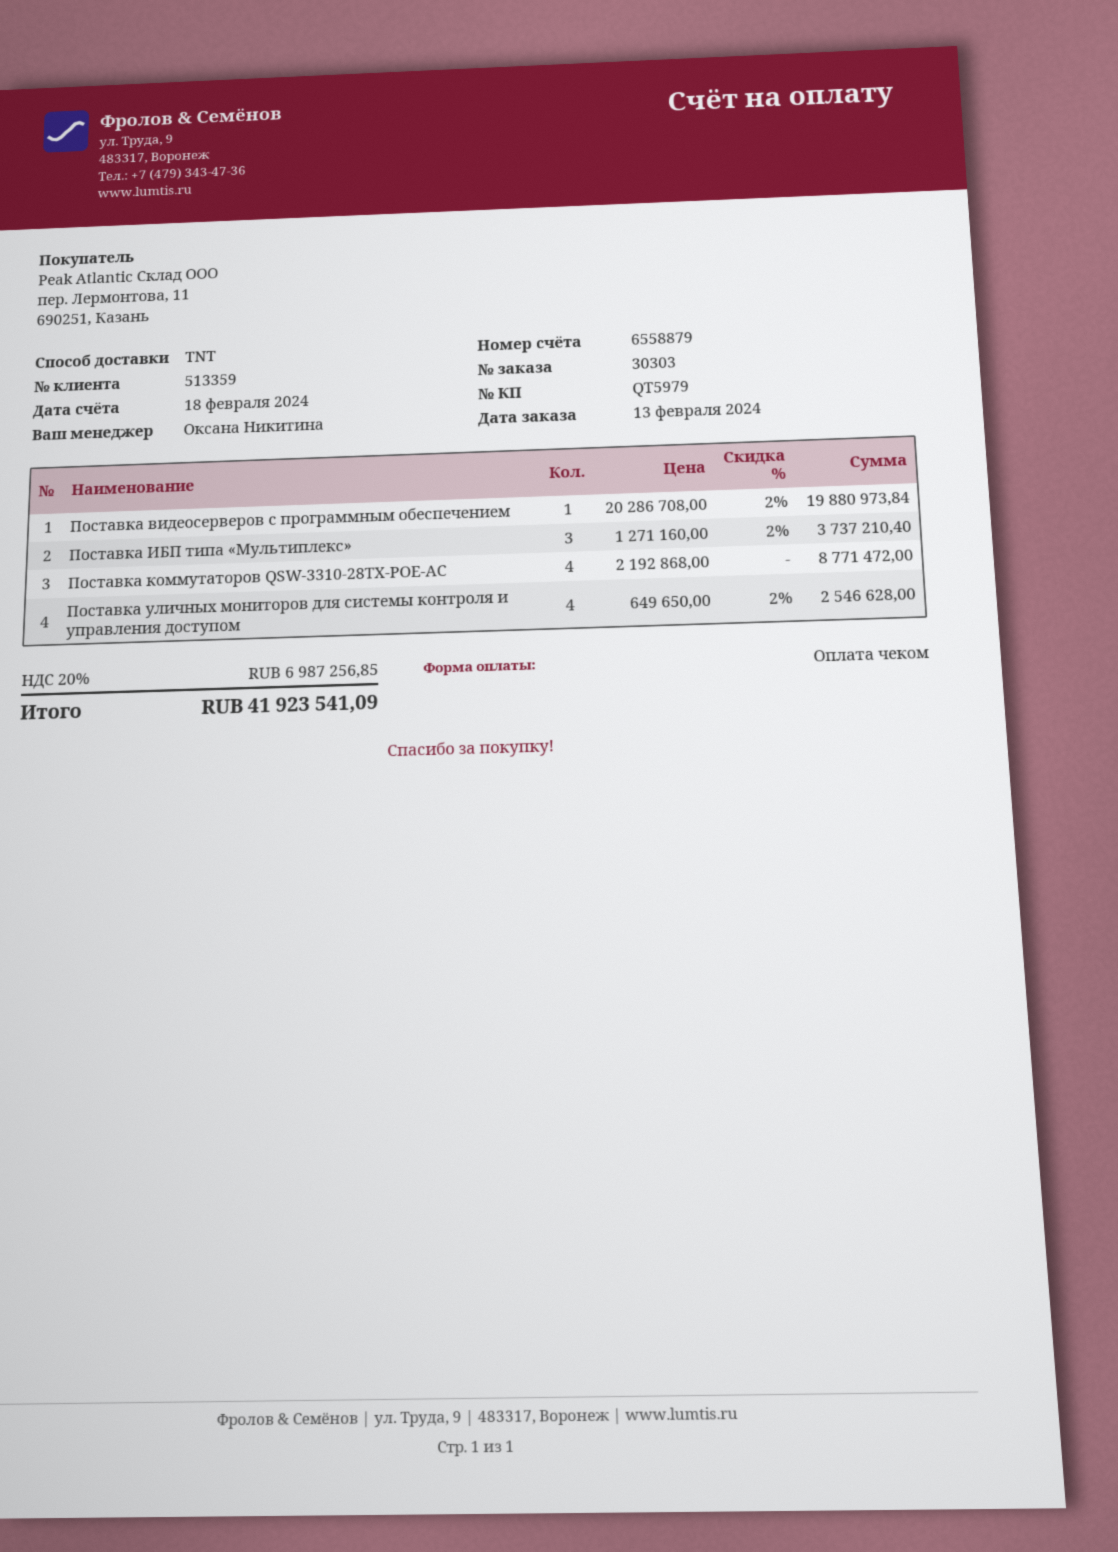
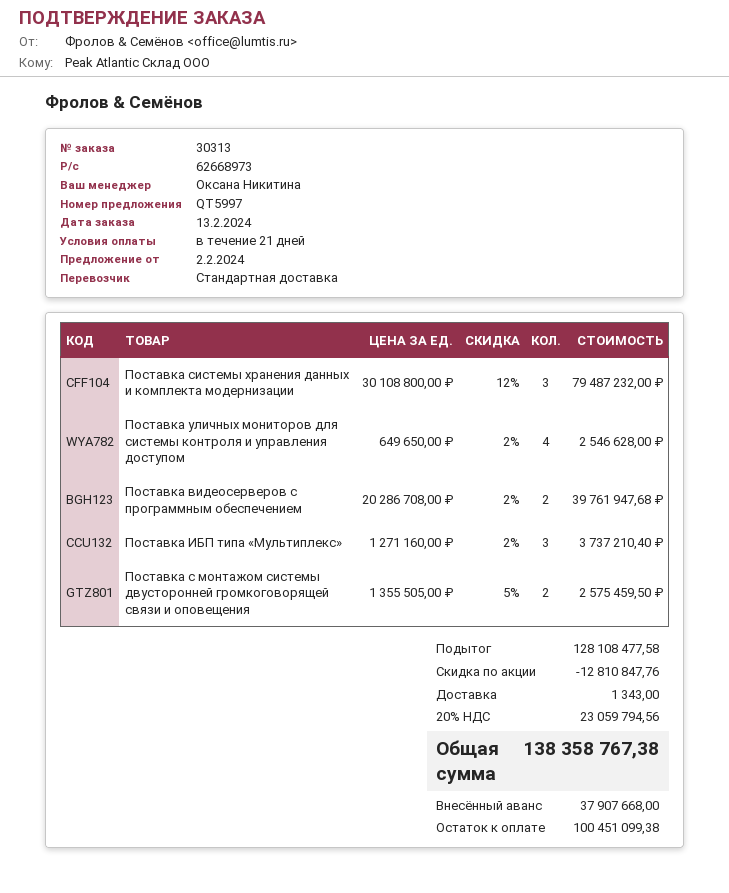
quote number: QT5979 -> QT5997
order number: 30303 -> 30313
shipping method: TNT -> standard
Поставка видеосерверов с программным обеспечением: 1 x 20286708.00 - 2% = 19880973.84 -> 2 x 20286708.00 - 2% = 39761947.68
Поставка коммутаторов QSW-3310-28TX-POE-AC: 4 x 2192868.00 = 8771472.00 -> none
Поставка системы хранения данных и комплекта модернизации: none -> 3 x 30108800.00 - 12% = 79487232.00
Поставка с монтажом системы двусторонней громкоговорящей связи и оповещения: none -> 2 x 1355505.00 - 5% = 2575459.50
discount: none -> 12810847.76
shipping: none -> 1343.00
tax: 20% = 6987256.85 -> 20% = 23059794.56
total: 41923541.09 -> 138358767.38

